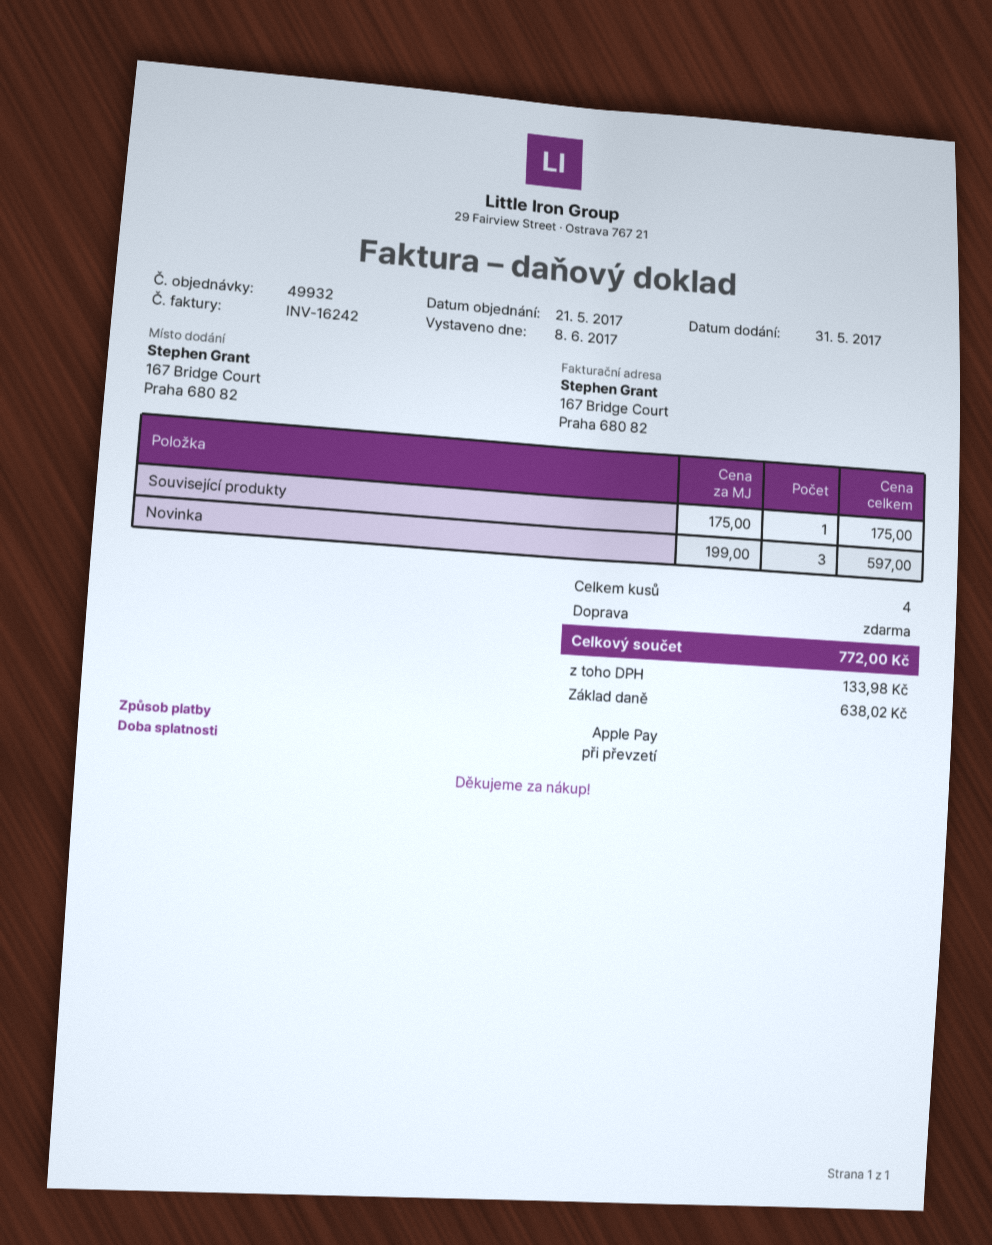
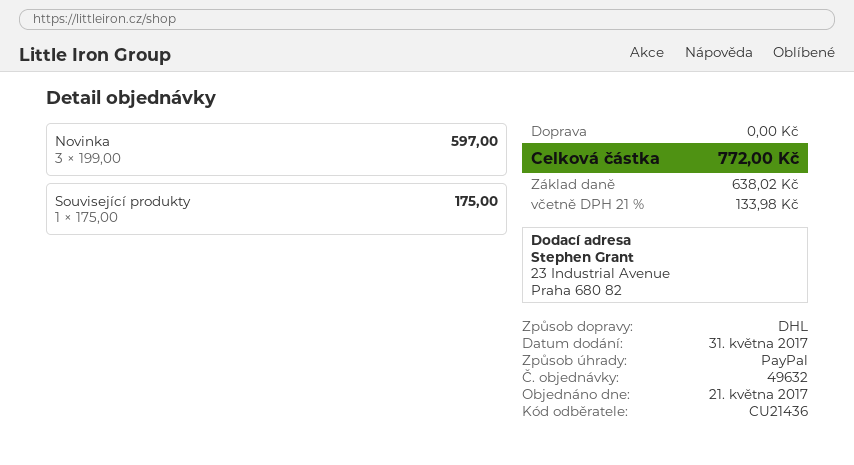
order number: 49932 -> 49632
payment method: Apple Pay -> PayPal
ship to: 167 Bridge Court, Praha 680 82 -> 23 Industrial Avenue, Praha 680 82

